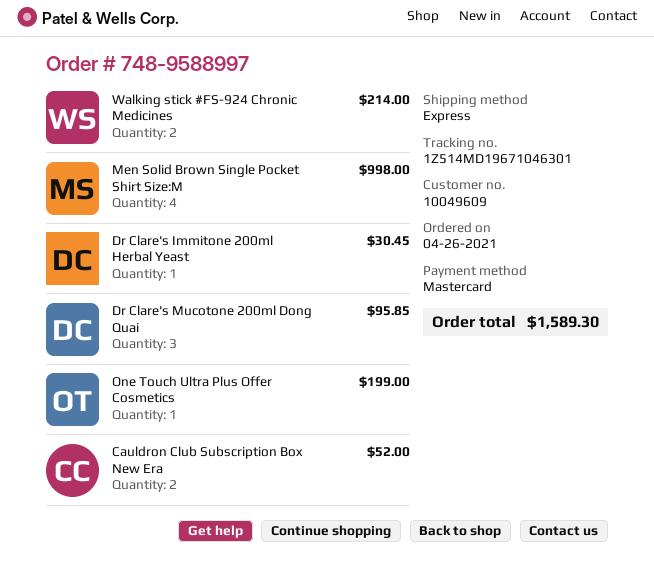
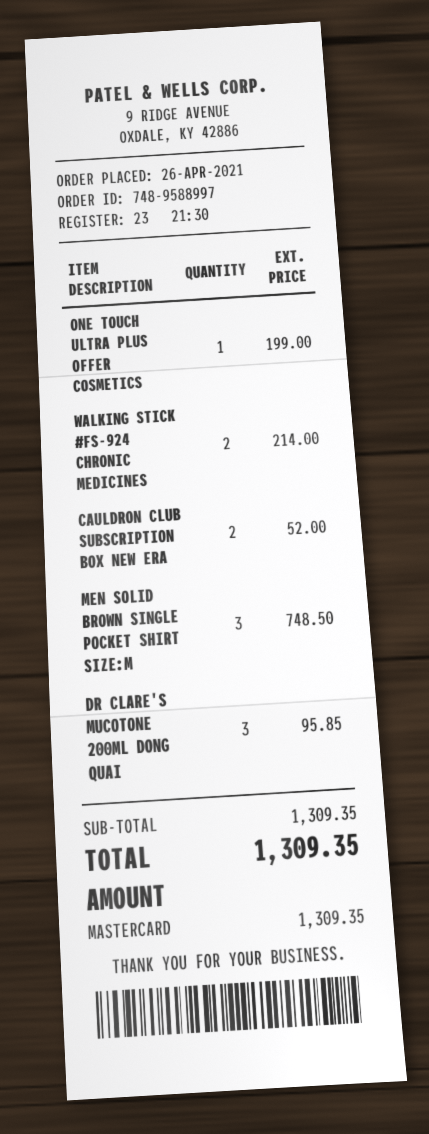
Men Solid Brown Single Pocket Shirt Size:M: 4 for 998.00 -> 3 for 748.50
Dr Clare's Immitone 200ml Herbal Yeast: 1 for 30.45 -> none
total: 1589.30 -> 1309.35

